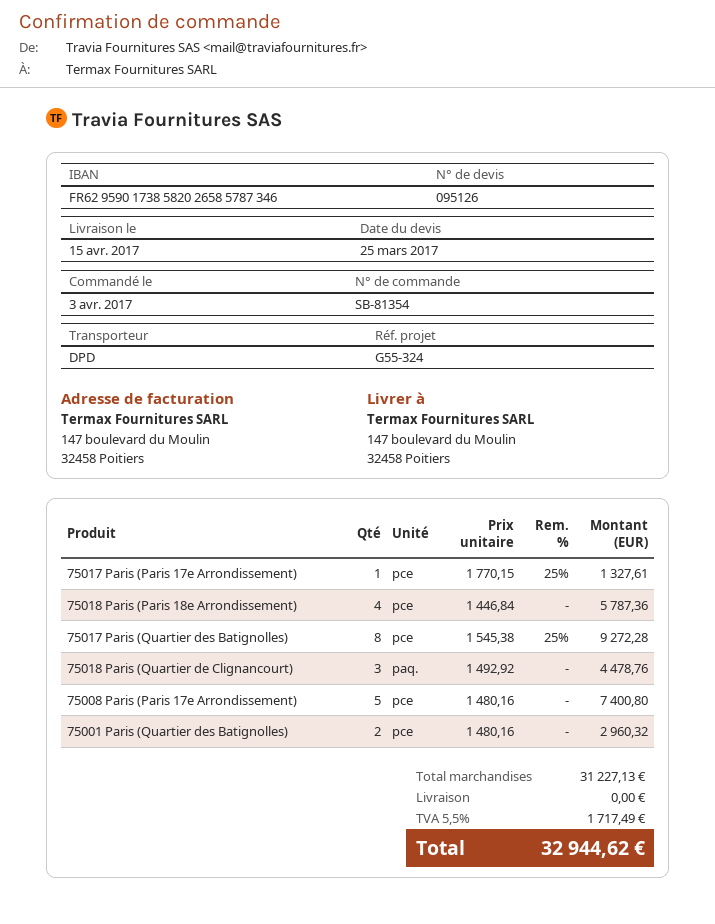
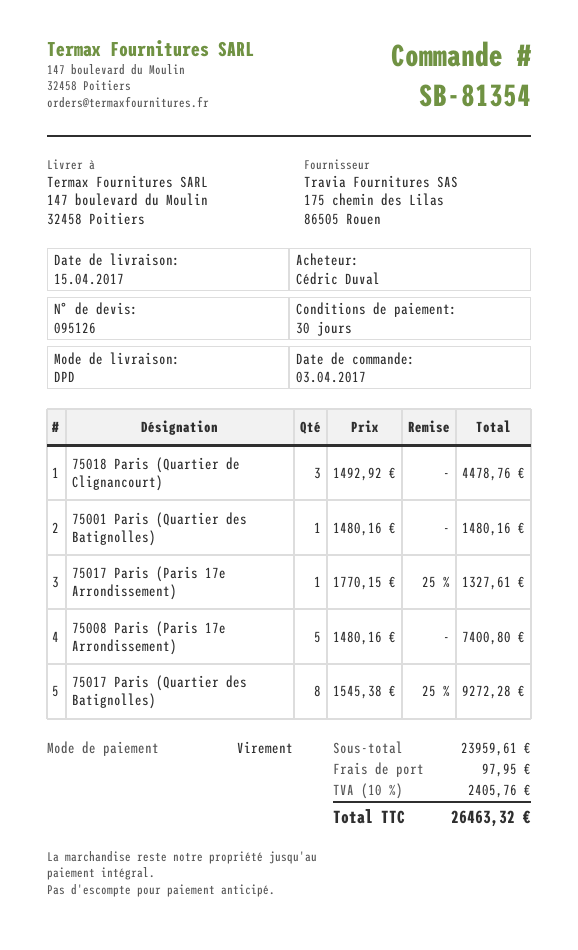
75018 Paris (Paris 18e Arrondissement): 4 x 1446.84 = 5787.36 -> none
75001 Paris (Quartier des Batignolles): 2 x 1480.16 = 2960.32 -> 1 x 1480.16 = 1480.16
subtotal: 31227.13 -> 23959.61
shipping: 0.00 -> 97.95
tax: 5.5% = 1717.49 -> 10% = 2405.76
total: 32944.62 -> 26463.32

